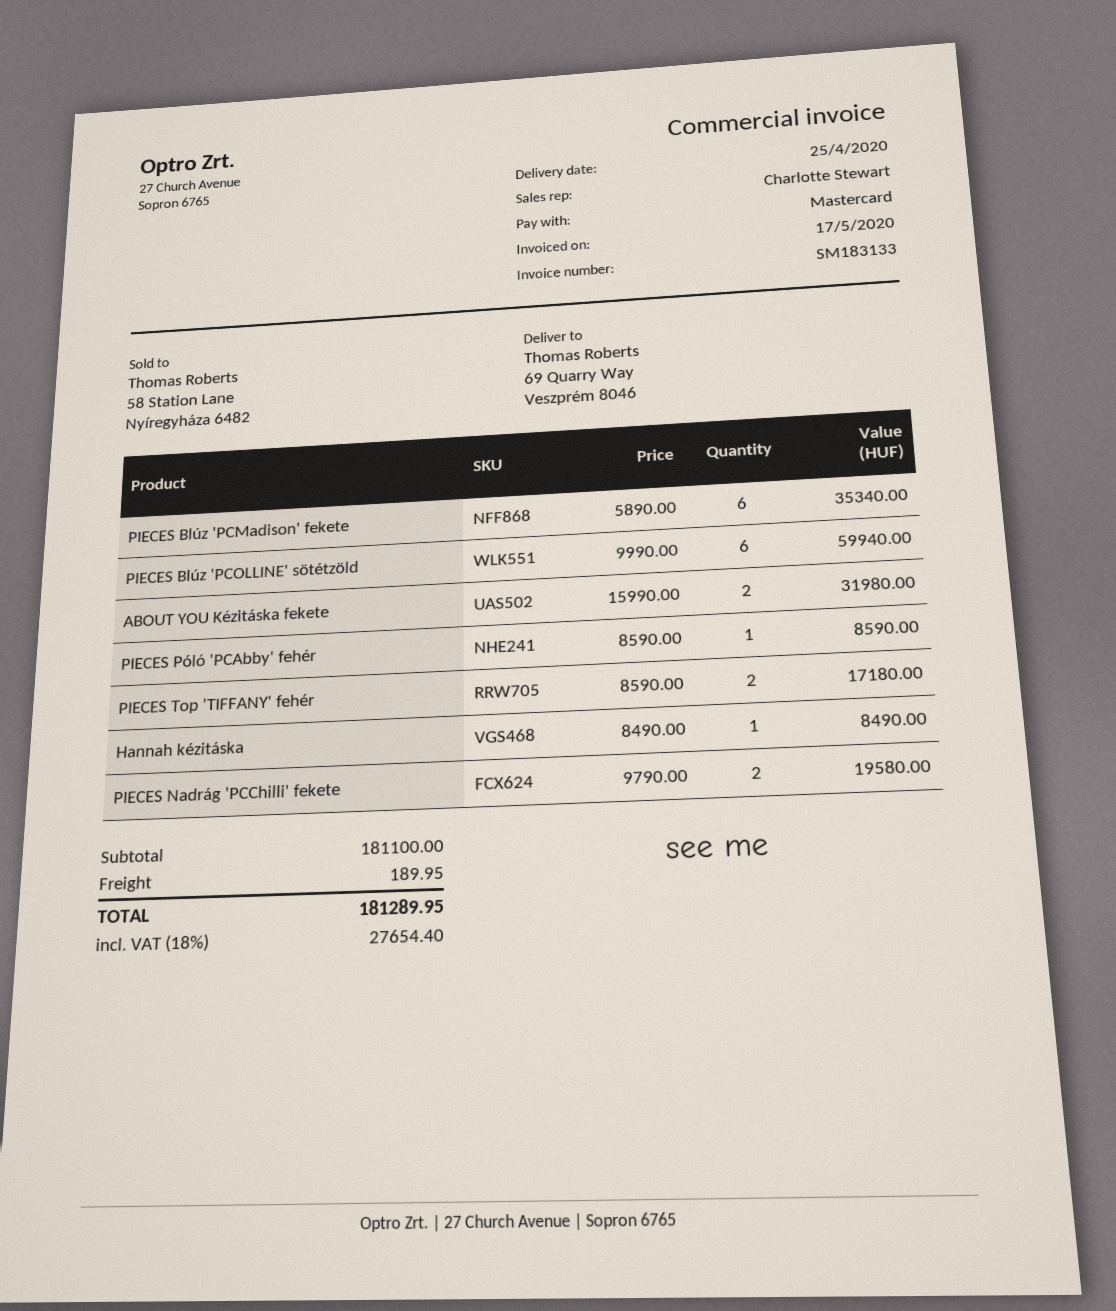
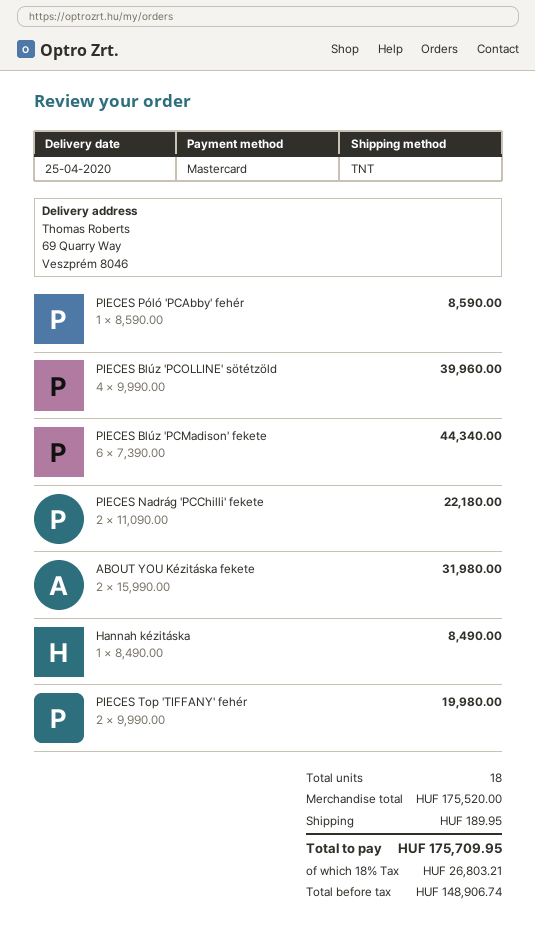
PIECES Blúz 'PCMadison' fekete: 6 x 5890.00 = 35340.00 -> 6 x 7390.00 = 44340.00
PIECES Blúz 'PCOLLINE' sötétzöld: 6 x 9990.00 = 59940.00 -> 4 x 9990.00 = 39960.00
PIECES Top 'TIFFANY' fehér: 2 x 8590.00 = 17180.00 -> 2 x 9990.00 = 19980.00
PIECES Nadrág 'PCChilli' fekete: 2 x 9790.00 = 19580.00 -> 2 x 11090.00 = 22180.00
subtotal: 181100.00 -> 175520.00
tax: 18% = 27654.40 -> 18% = 26803.21
total: 181289.95 -> 175709.95

